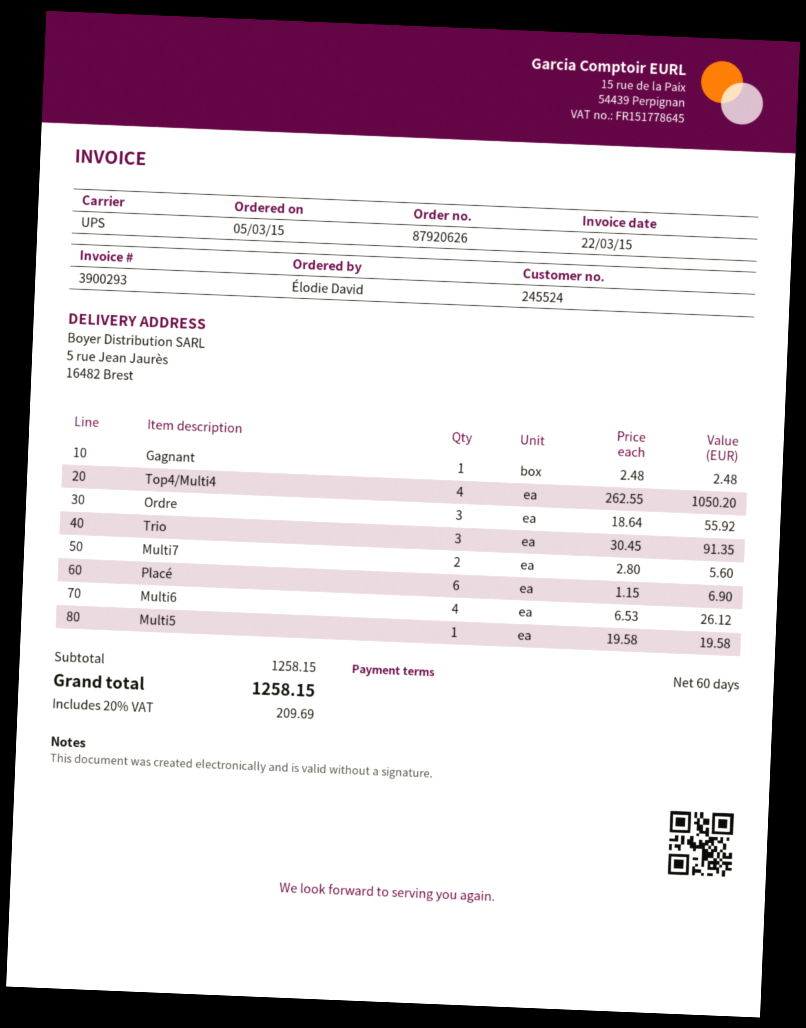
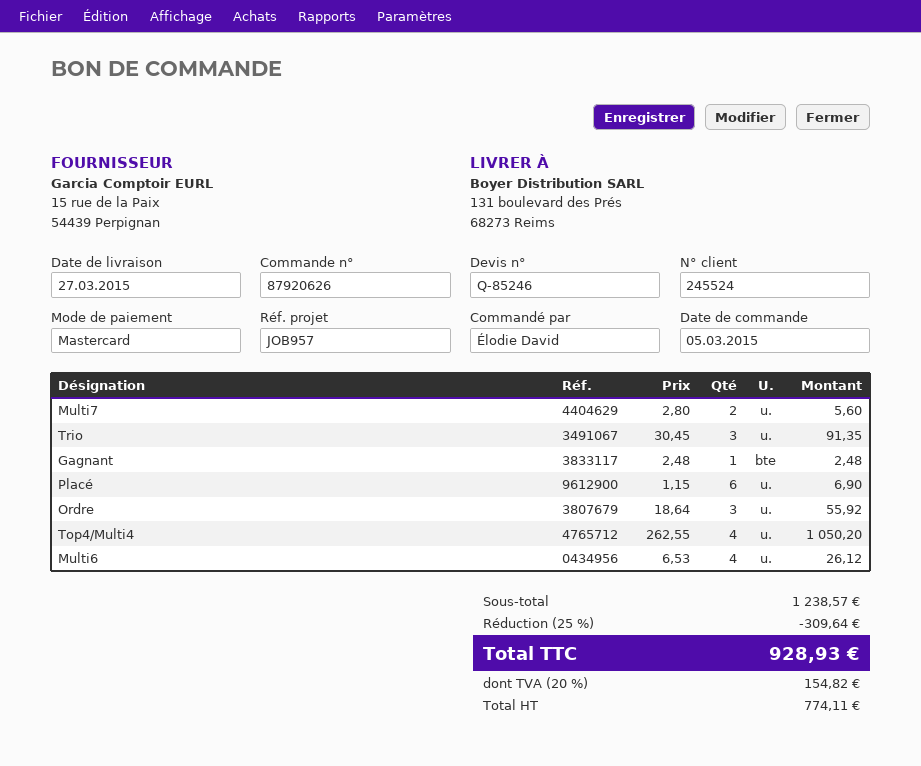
ship to: 5 rue Jean Jaurès, 16482 Brest -> 131 boulevard des Prés, 68273 Reims
Multi5: 1 x 19.58 = 19.58 -> none
subtotal: 1258.15 -> 1238.57
discount: none -> 25% = 309.64
tax: 20% = 209.69 -> 20% = 154.82
total: 1258.15 -> 928.93

